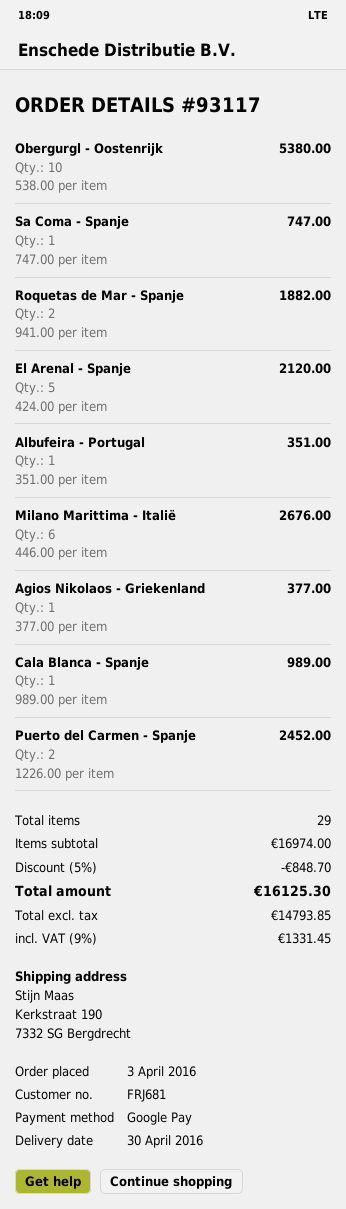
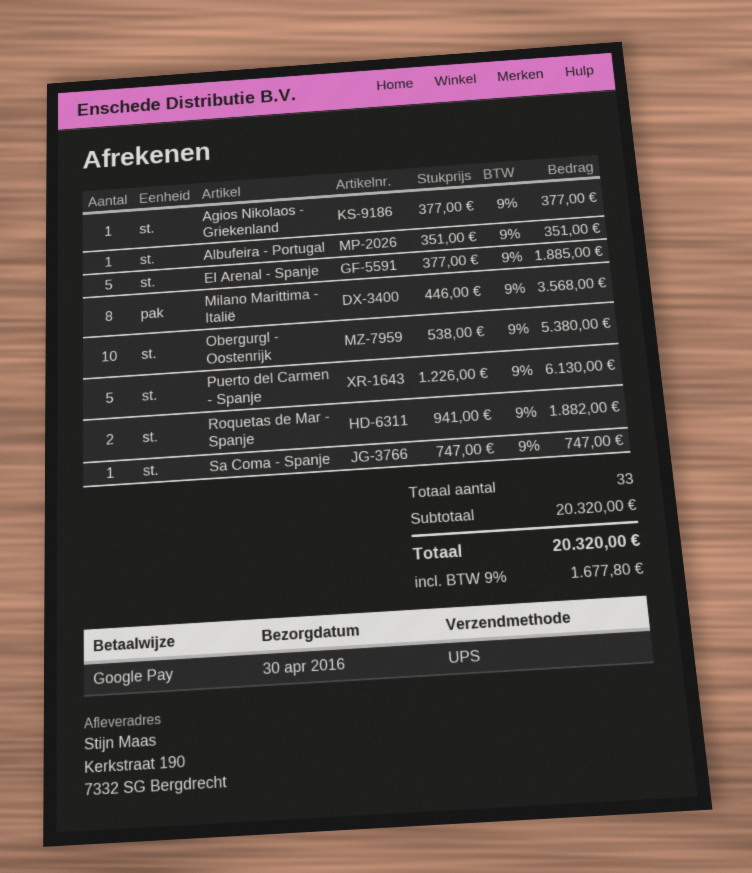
El Arenal - Spanje: 5 x 424.00 = 2120.00 -> 5 x 377.00 = 1885.00
Milano Marittima - Italië: 6 x 446.00 = 2676.00 -> 8 x 446.00 = 3568.00
Cala Blanca - Spanje: 1 x 989.00 = 989.00 -> none
Puerto del Carmen - Spanje: 2 x 1226.00 = 2452.00 -> 5 x 1226.00 = 6130.00
total quantity: 29 -> 33
subtotal: 16974.00 -> 20320.00
discount: 5% = 848.70 -> none
tax: 9% = 1331.45 -> 9% = 1677.80
total: 16125.30 -> 20320.00

